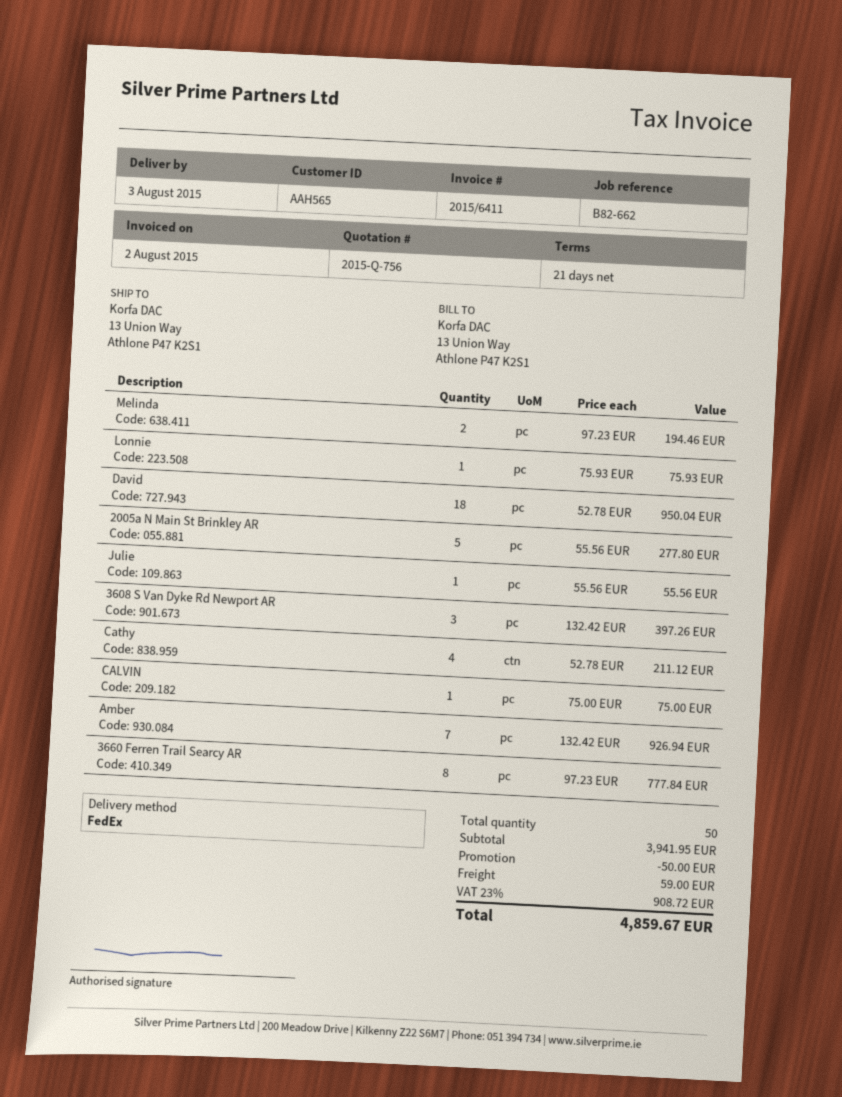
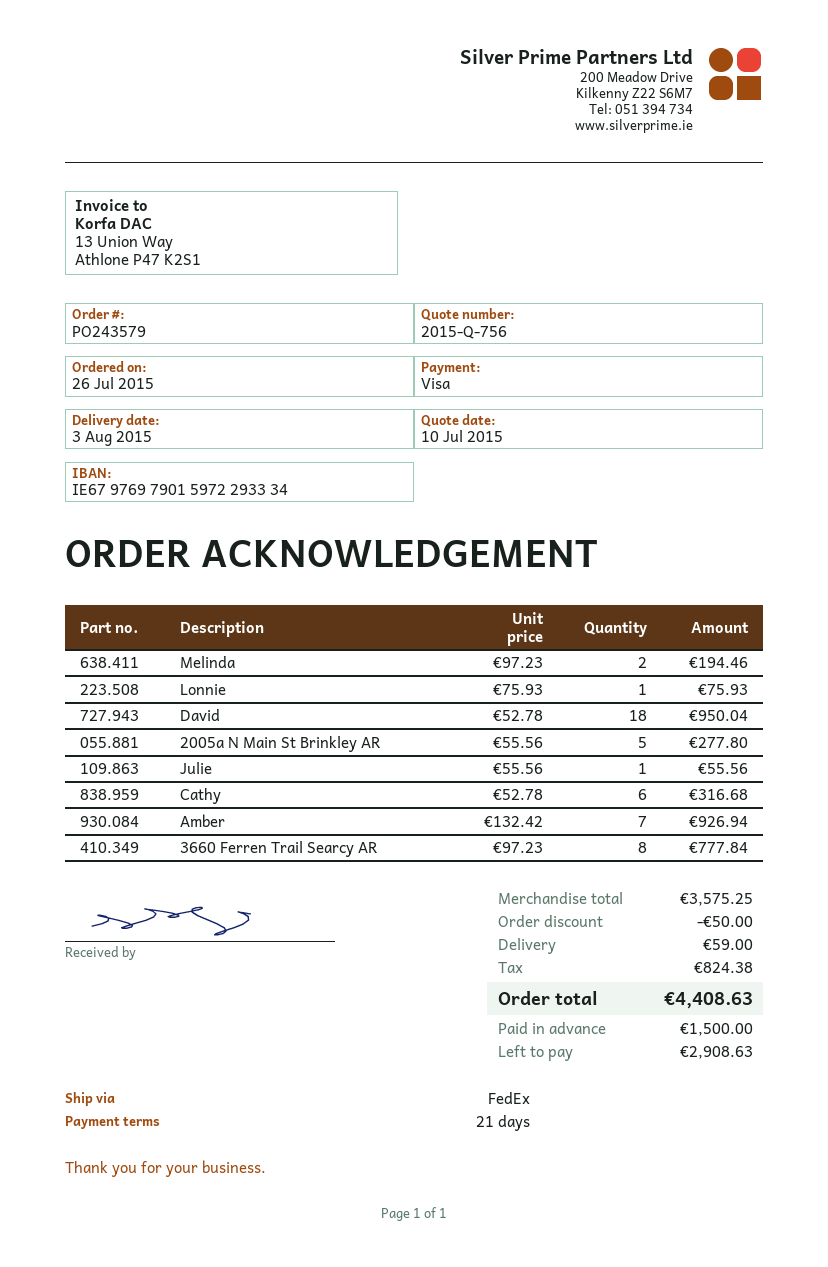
3608 S Van Dyke Rd Newport AR: 3 x 132.42 = 397.26 -> none
Cathy: 4 x 52.78 = 211.12 -> 6 x 52.78 = 316.68
CALVIN: 1 x 75.00 = 75.00 -> none
subtotal: 3941.95 -> 3575.25
tax: 908.72 -> 824.38
total: 4859.67 -> 4408.63

